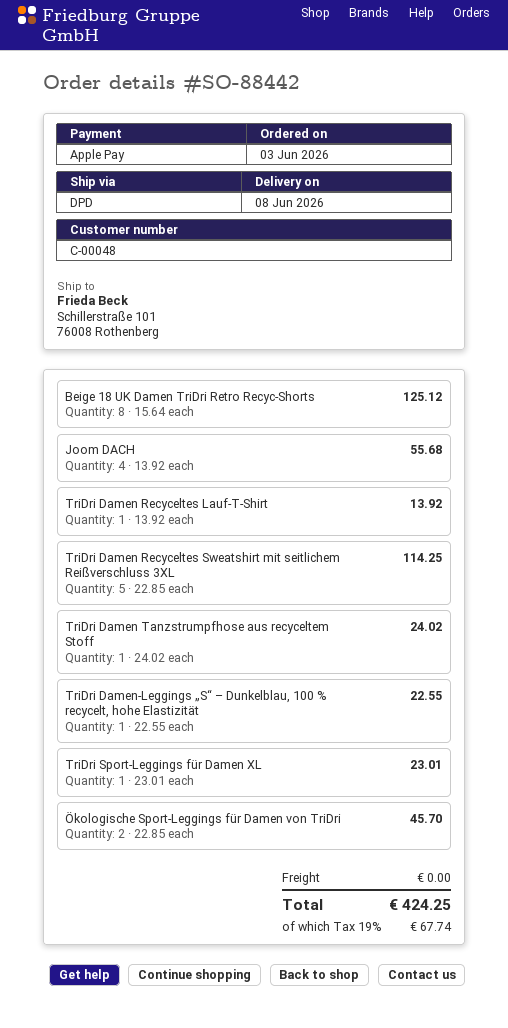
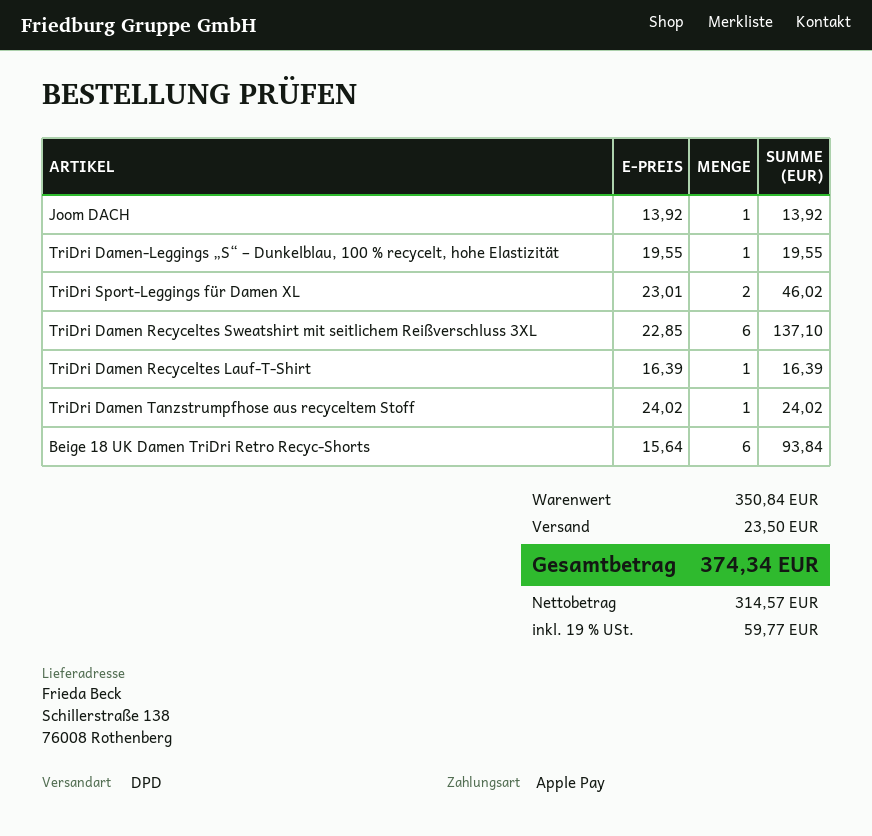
ship to: Schillerstraße 101, 76008 Rothenberg -> Schillerstraße 138, 76008 Rothenberg
Beige 18 UK Damen TriDri Retro Recyc‑Shorts: 8 x 15.64 = 125.12 -> 6 x 15.64 = 93.84
Joom DACH: 4 x 13.92 = 55.68 -> 1 x 13.92 = 13.92
TriDri Damen Recyceltes Lauf-T-Shirt: 1 x 13.92 = 13.92 -> 1 x 16.39 = 16.39
TriDri Damen Recyceltes Sweatshirt mit seitlichem Reißverschluss 3XL: 5 x 22.85 = 114.25 -> 6 x 22.85 = 137.10
TriDri Damen‑Leggings „S“ – Dunkelblau, 100 % recycelt, hohe Elastizität: 1 x 22.55 = 22.55 -> 1 x 19.55 = 19.55
TriDri Sport-Leggings für Damen XL: 1 x 23.01 = 23.01 -> 2 x 23.01 = 46.02
Ökologische Sport-Leggings für Damen von TriDri: 2 x 22.85 = 45.70 -> none
shipping: 0.00 -> 23.50
tax: 19% = 67.74 -> 19% = 59.77
total: 424.25 -> 374.34

